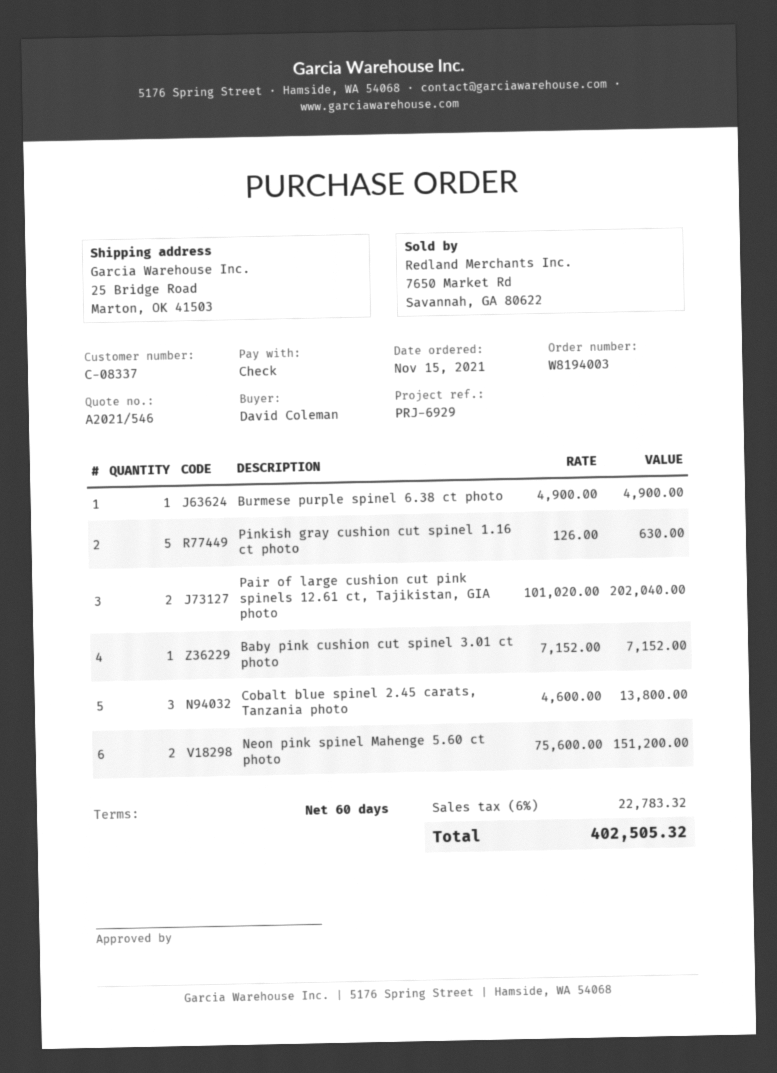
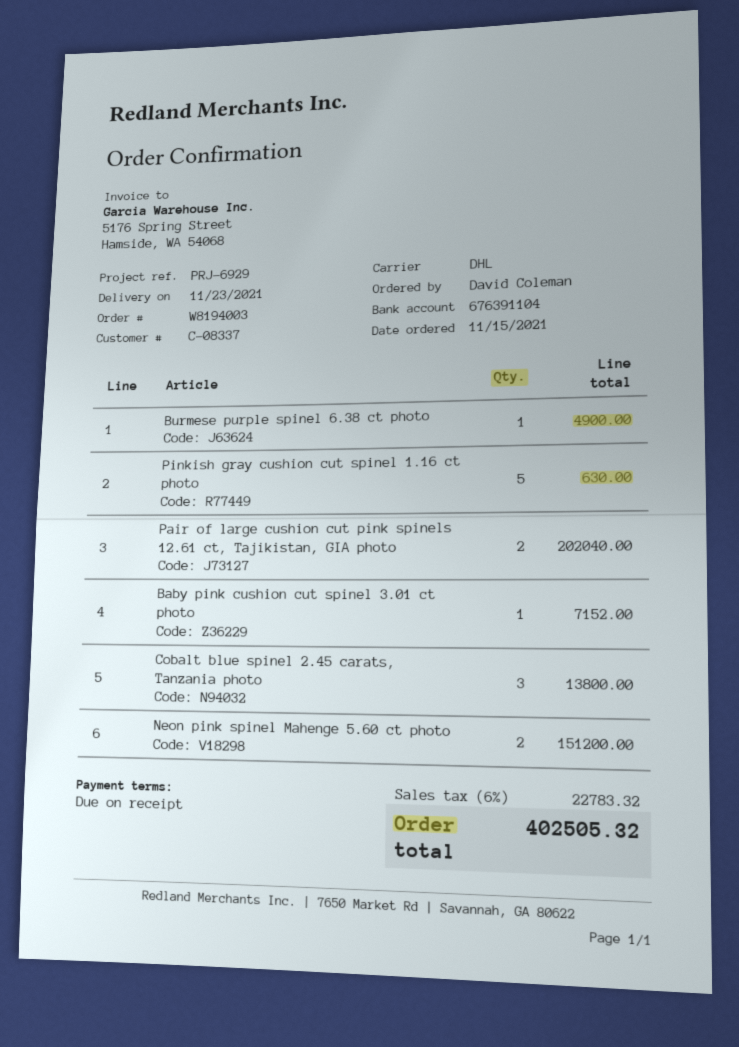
payment terms: 60 days -> on receipt

